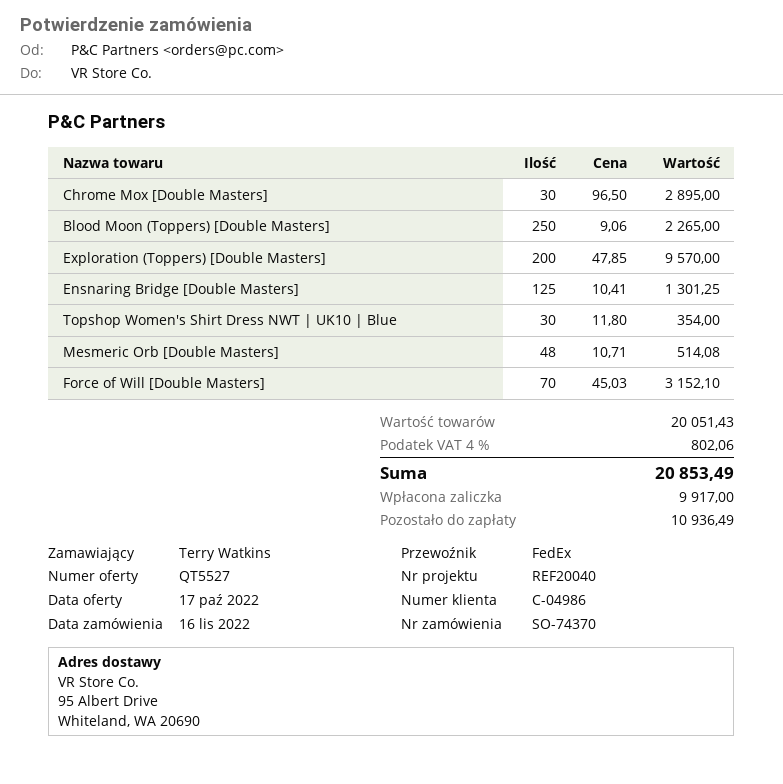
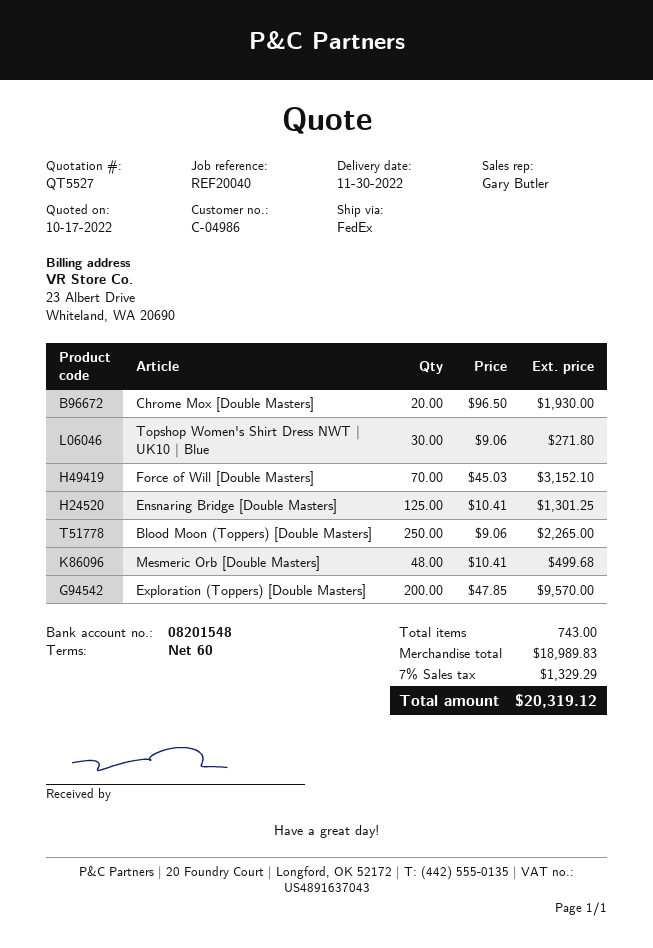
Chrome Mox [Double Masters]: 30 x 96.50 = 2895.00 -> 20 x 96.50 = 1930.00
Topshop Women's Shirt Dress NWT | UK10 | Blue: 30 x 11.80 = 354.00 -> 30 x 9.06 = 271.80
Mesmeric Orb [Double Masters]: 48 x 10.71 = 514.08 -> 48 x 10.41 = 499.68
subtotal: 20051.43 -> 18989.83
tax: 4% = 802.06 -> 7% = 1329.29
total: 20853.49 -> 20319.12

